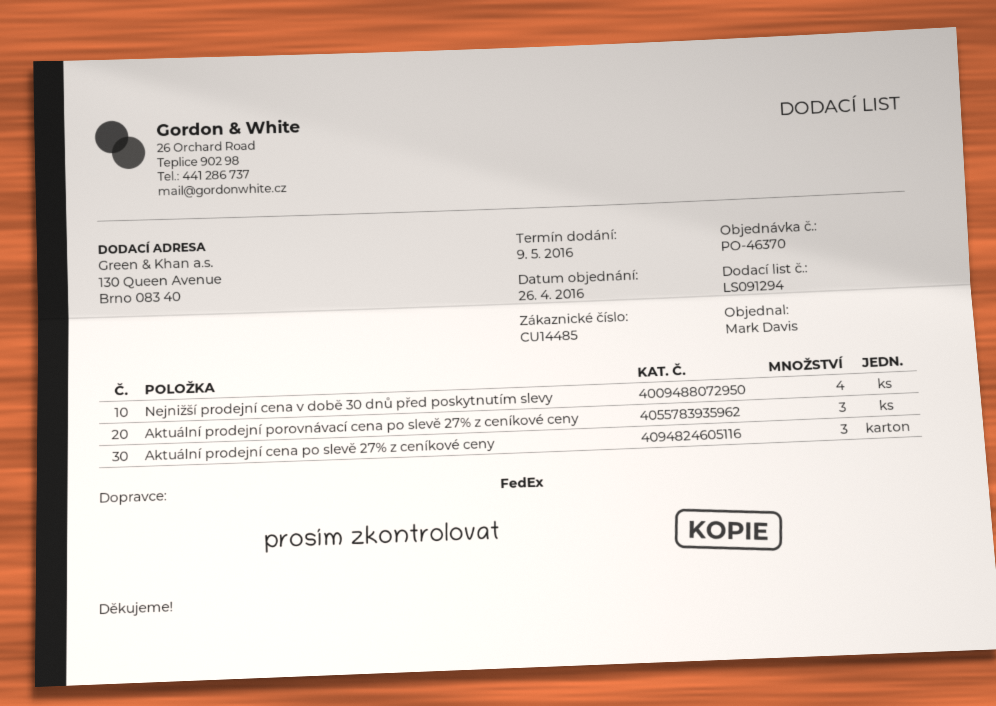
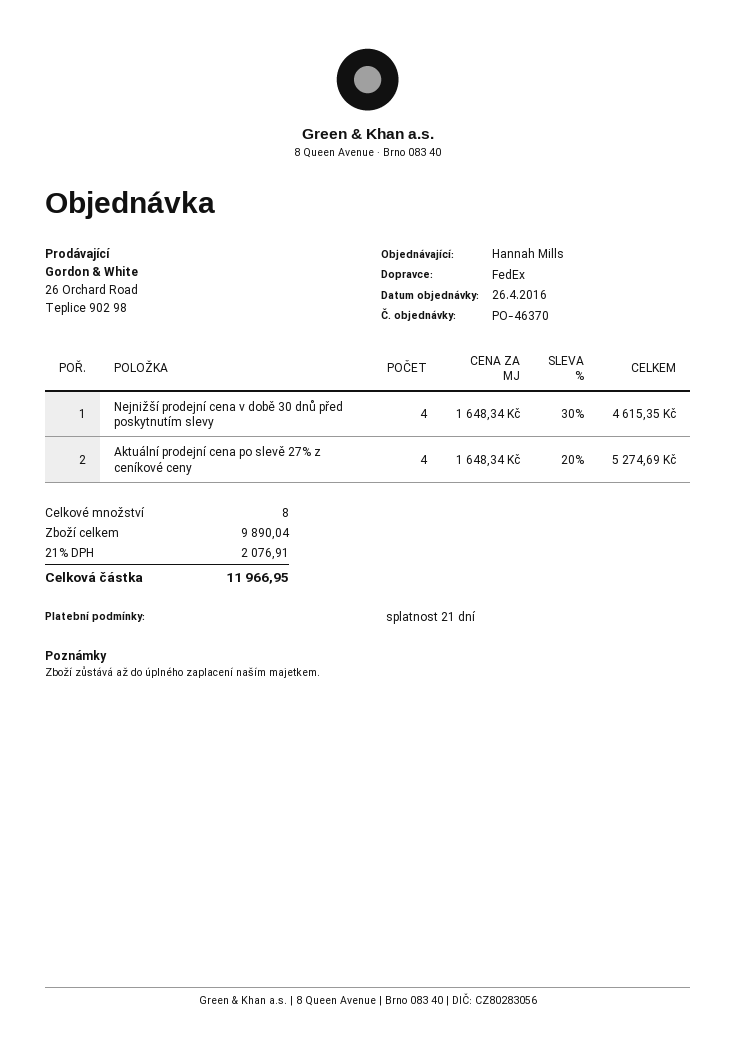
ordered by: Mark Davis -> Hannah Mills
Aktuální prodejní porovnávací cena po slevě 27% z ceníkové ceny: 3 -> none
Aktuální prodejní cena po slevě 27% z ceníkové ceny: 3 -> 4

